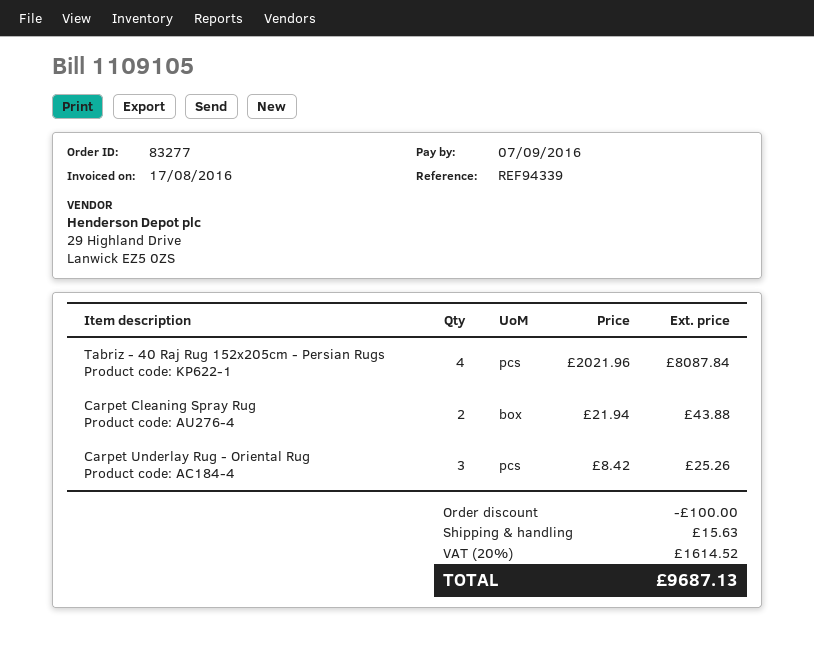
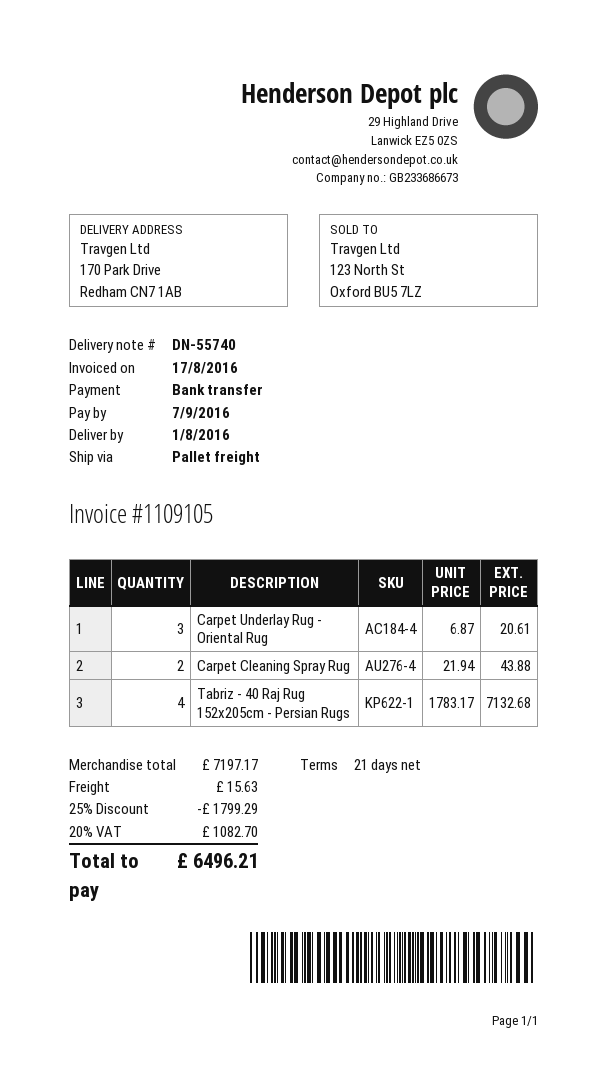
Tabriz - 40 Raj Rug 152x205cm - Persian Rugs: 4 x 2021.96 = 8087.84 -> 4 x 1783.17 = 7132.68
Carpet Underlay Rug - Oriental Rug: 3 x 8.42 = 25.26 -> 3 x 6.87 = 20.61
discount: 100.00 -> 1799.29
tax: 20% = 1614.52 -> 20% = 1082.70
total: 9687.13 -> 6496.21

